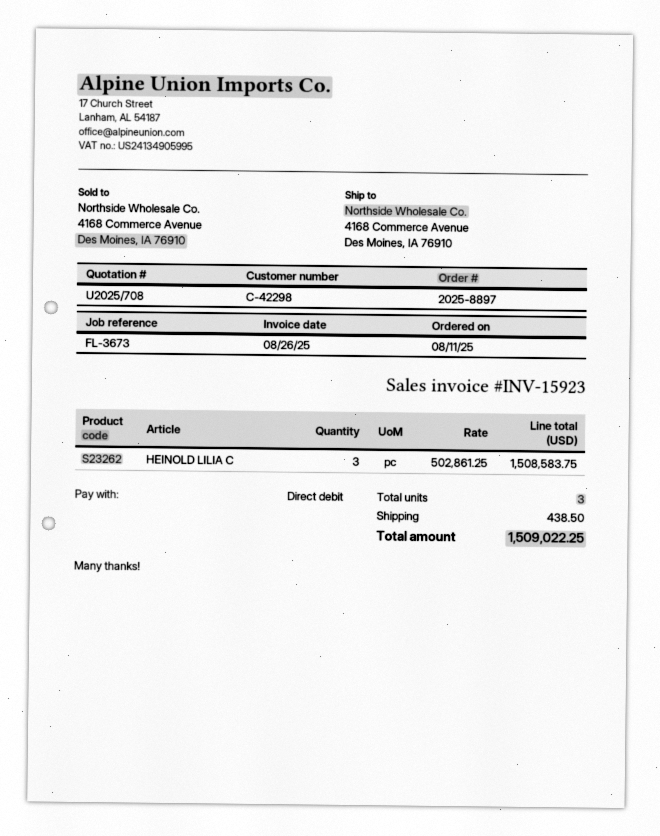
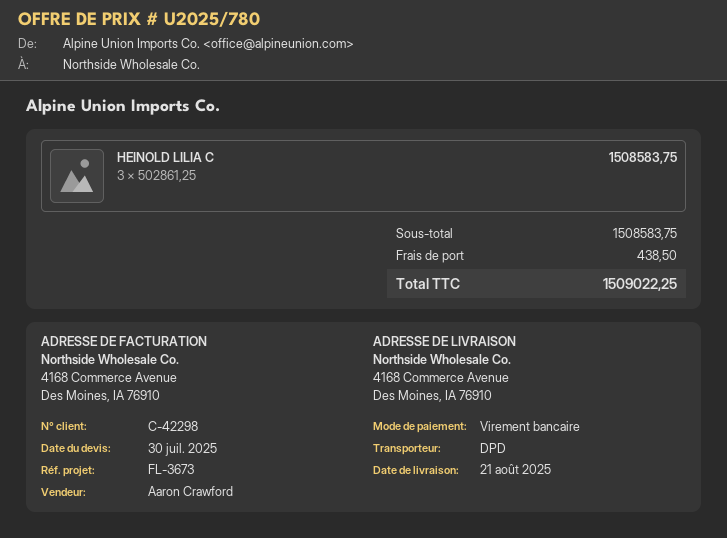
quote number: U2025/708 -> U2025/780
payment method: direct debit -> bank transfer

